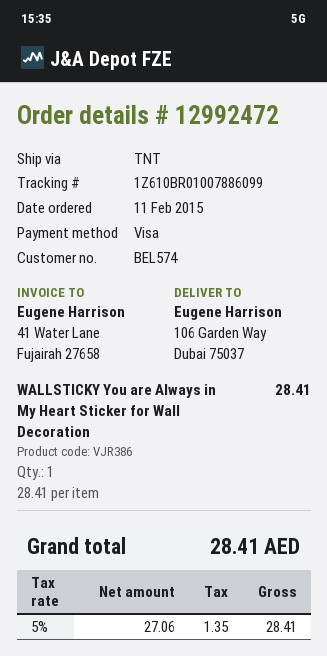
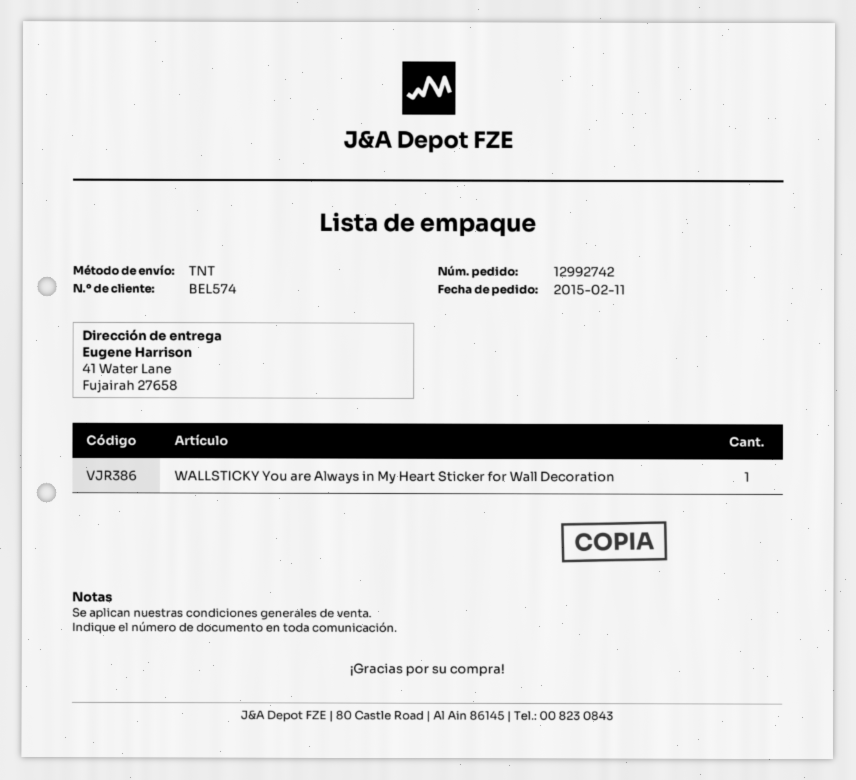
order number: 12992472 -> 12992742
ship to: 106 Garden Way, Dubai 75037 -> 41 Water Lane, Fujairah 27658

